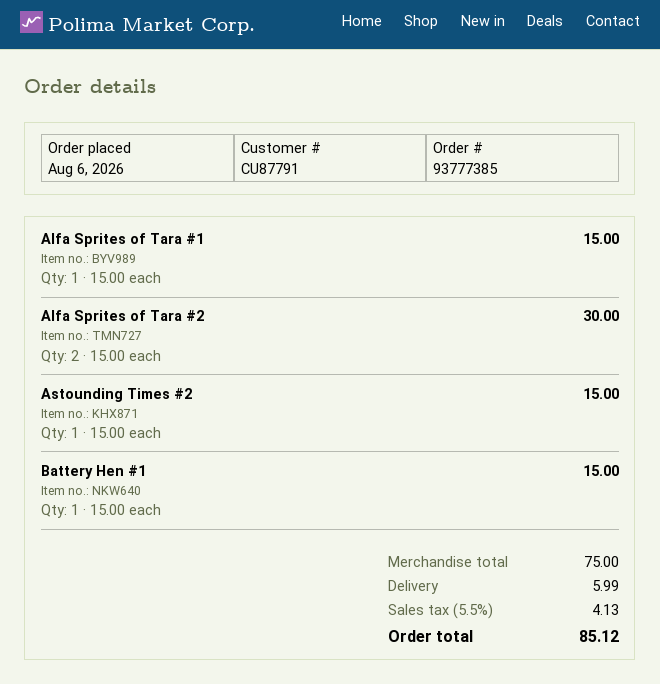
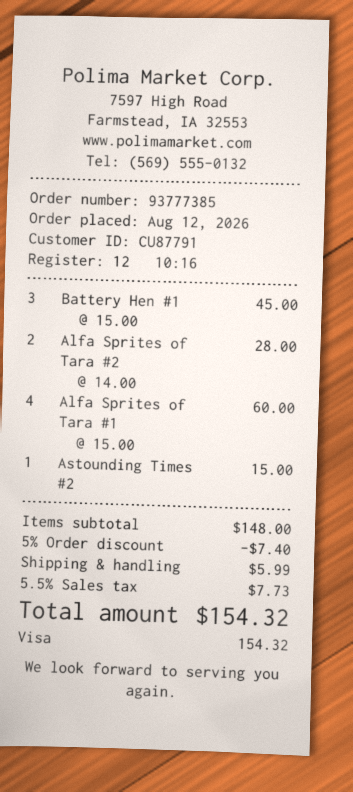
order date: 2026-08-06 -> 2026-08-12
Alfa Sprites of Tara #1: 1 x 15.00 = 15.00 -> 4 x 15.00 = 60.00
Alfa Sprites of Tara #2: 2 x 15.00 = 30.00 -> 2 x 14.00 = 28.00
Battery Hen #1: 1 x 15.00 = 15.00 -> 3 x 15.00 = 45.00
subtotal: 75.00 -> 148.00
discount: none -> 5% = 7.40
tax: 5.5% = 4.13 -> 5.5% = 7.73
total: 85.12 -> 154.32

